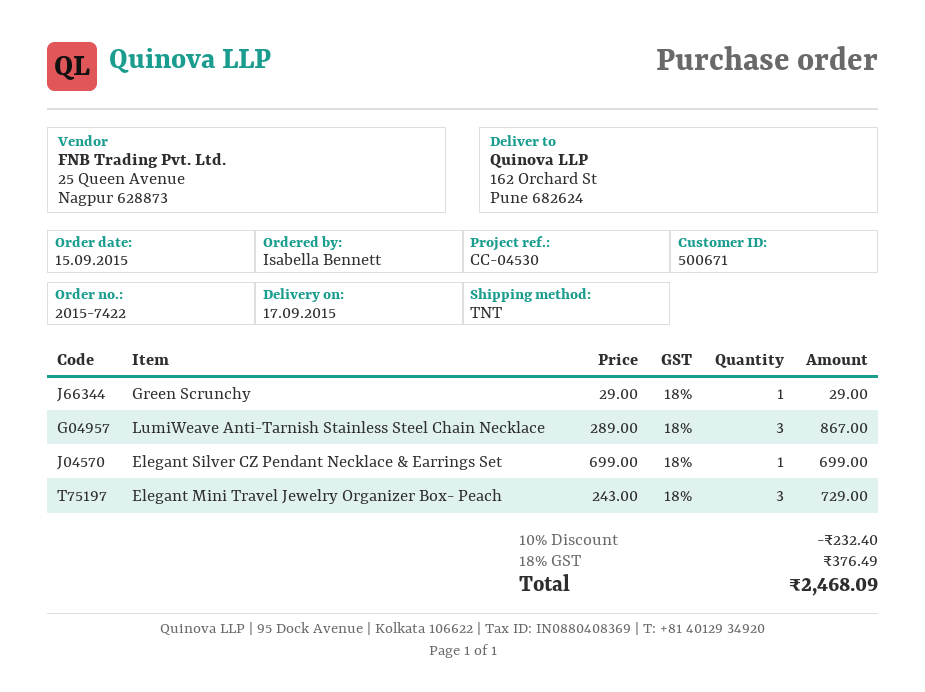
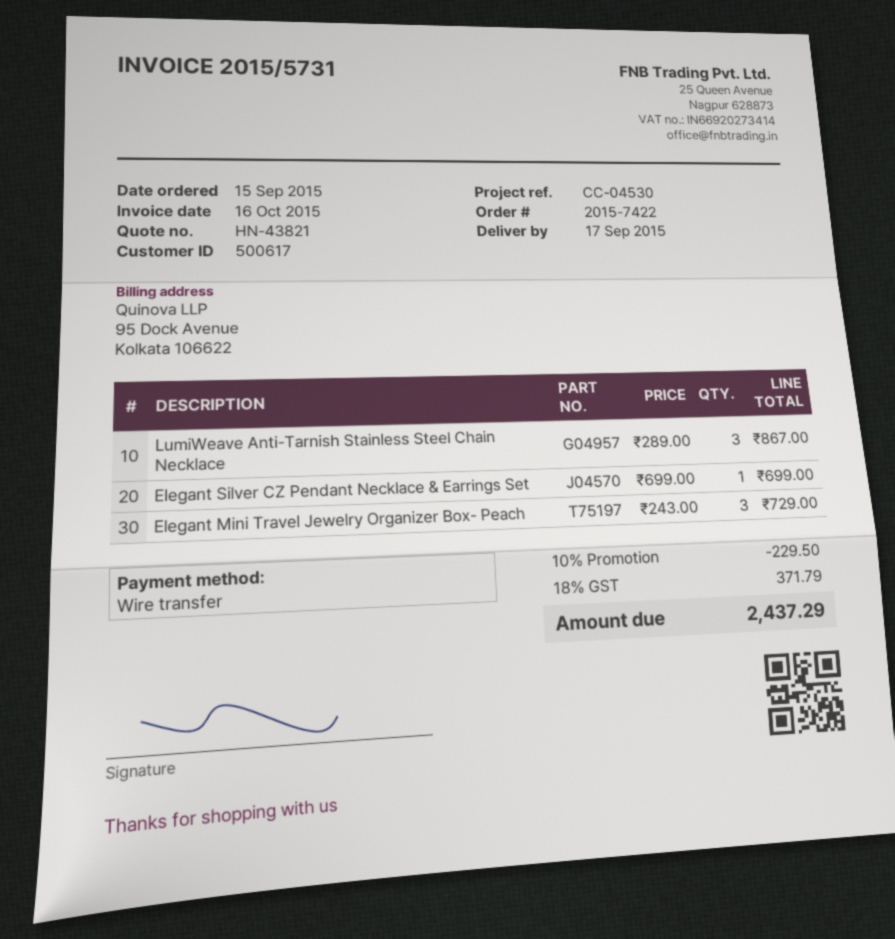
customer number: 500671 -> 500617
Green Scrunchy: 1 x 29.00 = 29.00 -> none
discount: 10% = 232.40 -> 10% = 229.50
tax: 18% = 376.49 -> 18% = 371.79
total: 2468.09 -> 2437.29

